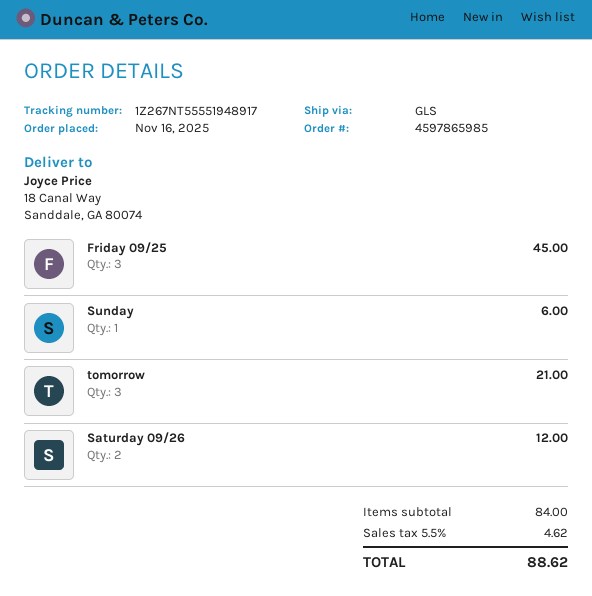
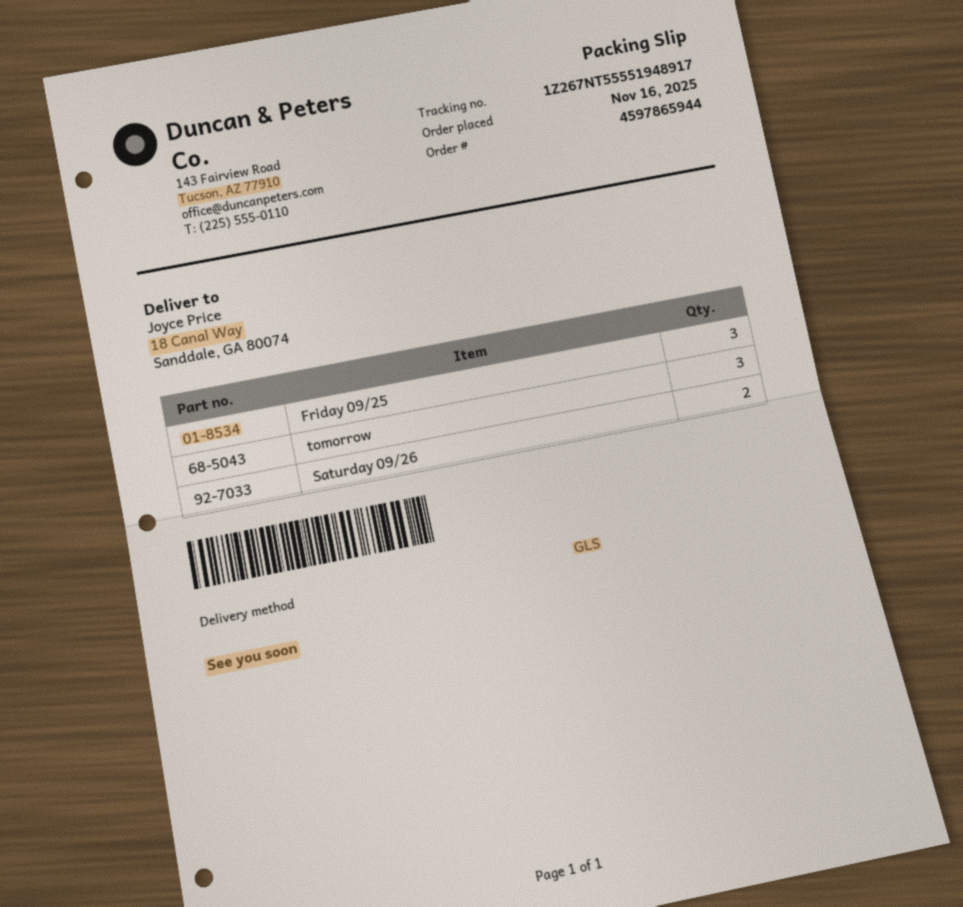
order number: 4597865985 -> 4597865944
Sunday: 1 -> none

